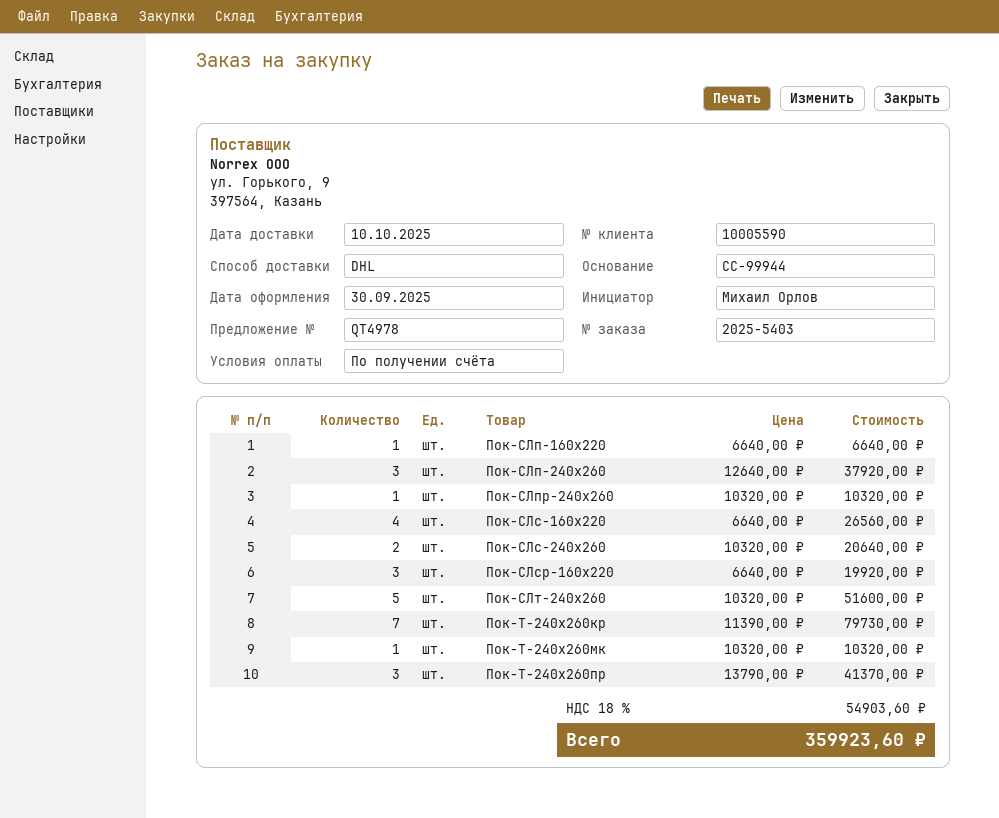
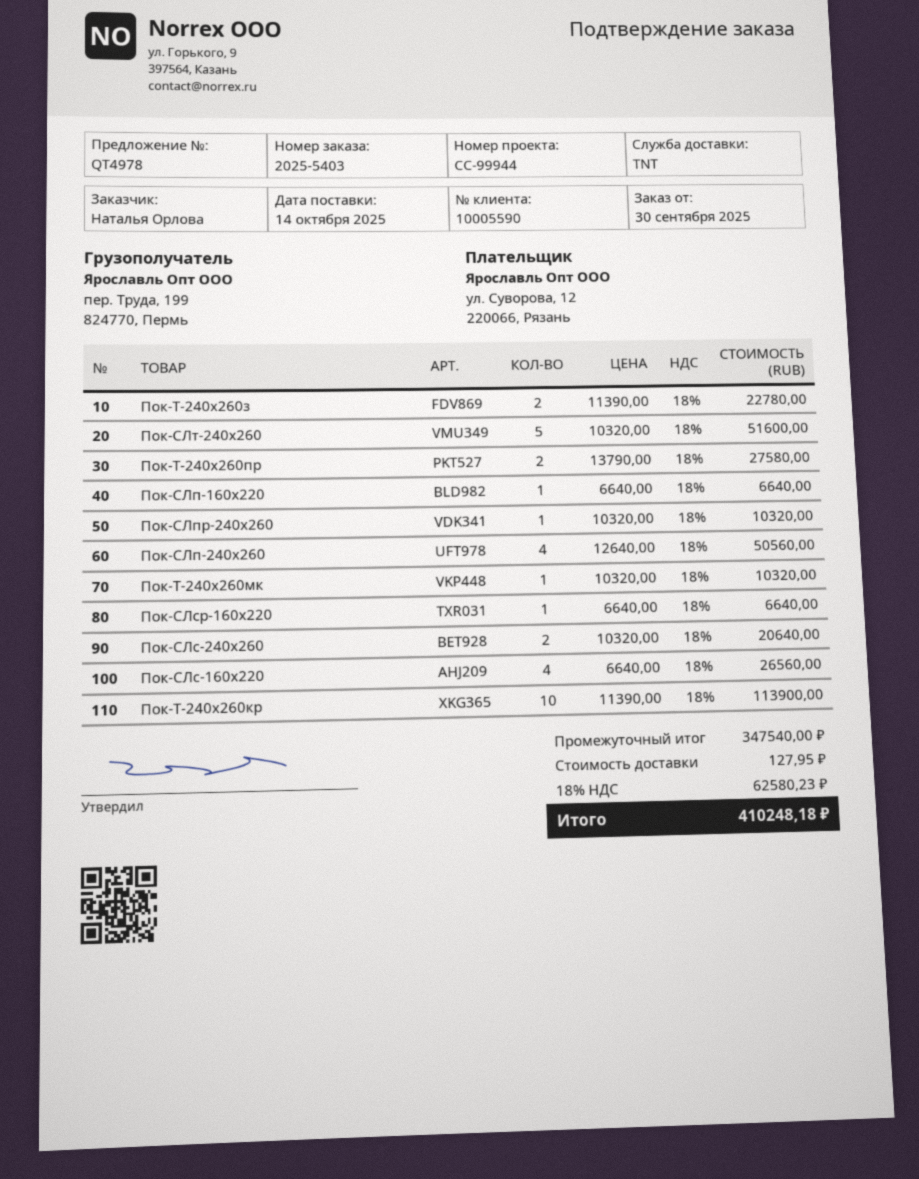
delivery date: 2025-10-10 -> 2025-10-14
ordered by: Михаил Орлов -> Наталья Орлова
shipping method: DHL -> TNT
Пок-СЛп-240х260: 3 x 12640.00 = 37920.00 -> 4 x 12640.00 = 50560.00
Пок-СЛср-160х220: 3 x 6640.00 = 19920.00 -> 1 x 6640.00 = 6640.00
Пок-Т-240х260кр: 7 x 11390.00 = 79730.00 -> 10 x 11390.00 = 113900.00
Пок-Т-240х260пр: 3 x 13790.00 = 41370.00 -> 2 x 13790.00 = 27580.00
Пок-Т-240х260з: none -> 2 x 11390.00 = 22780.00
shipping: none -> 127.95
tax: 18% = 54903.60 -> 18% = 62580.23
total: 359923.60 -> 410248.18

